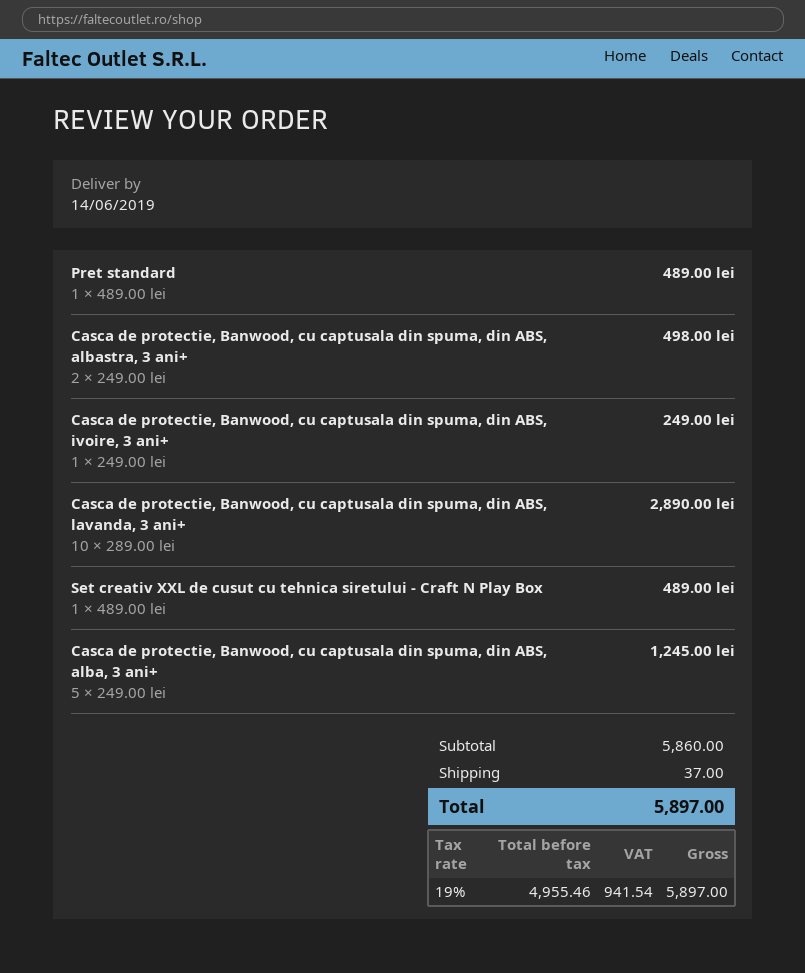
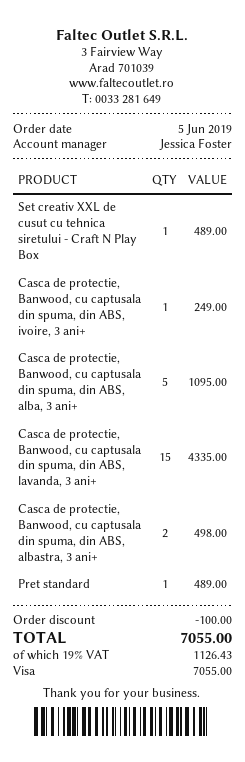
Casca de protectie, Banwood, cu captusala din spuma, din ABS, lavanda, 3 ani+: 10 for 2890.00 -> 15 for 4335.00
Casca de protectie, Banwood, cu captusala din spuma, din ABS, alba, 3 ani+: 5 for 1245.00 -> 5 for 1095.00
discount: none -> 100.00
shipping: 37.00 -> none
tax: 19% = 941.54 -> 19% = 1126.43
total: 5897.00 -> 7055.00

